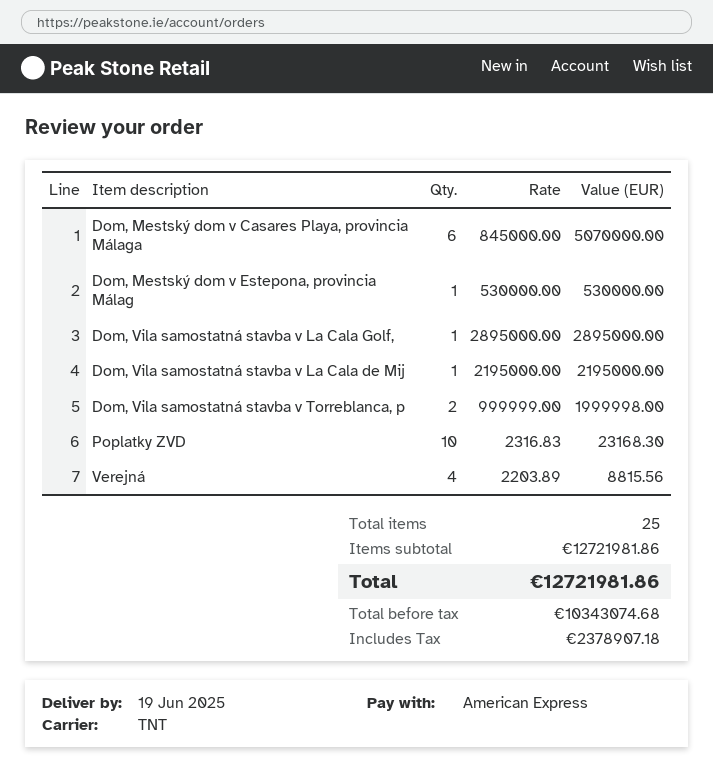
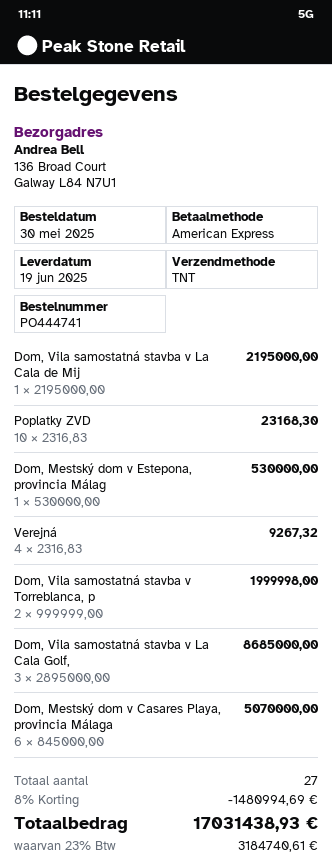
Dom, Vila samostatná stavba v La Cala Golf,: 1 x 2895000.00 = 2895000.00 -> 3 x 2895000.00 = 8685000.00
Verejná: 4 x 2203.89 = 8815.56 -> 4 x 2316.83 = 9267.32
total quantity: 25 -> 27
discount: none -> 8% = 1480994.69
tax: 2378907.18 -> 3184740.61
total: 12721981.86 -> 17031438.93

